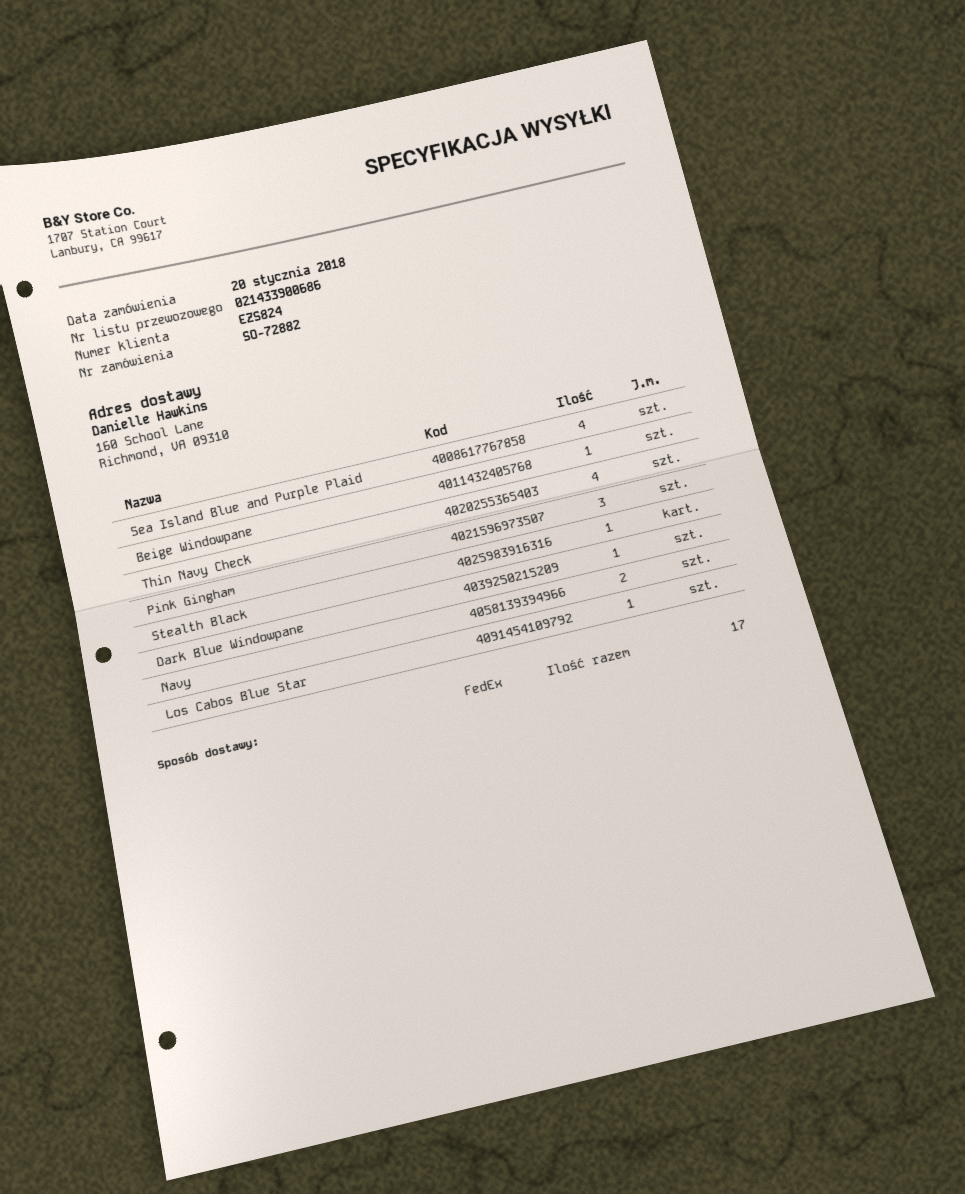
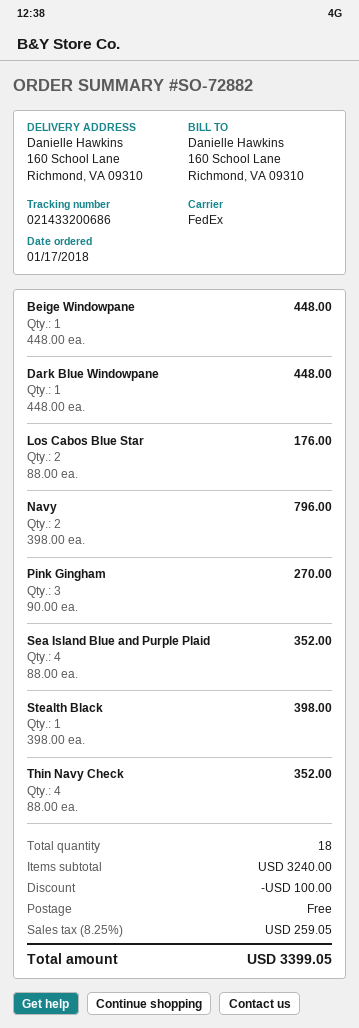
order date: 2018-01-20 -> 2018-01-17
tracking number: 021433900686 -> 021433200686
Los Cabos Blue Star: 1 -> 2
total quantity: 17 -> 18

